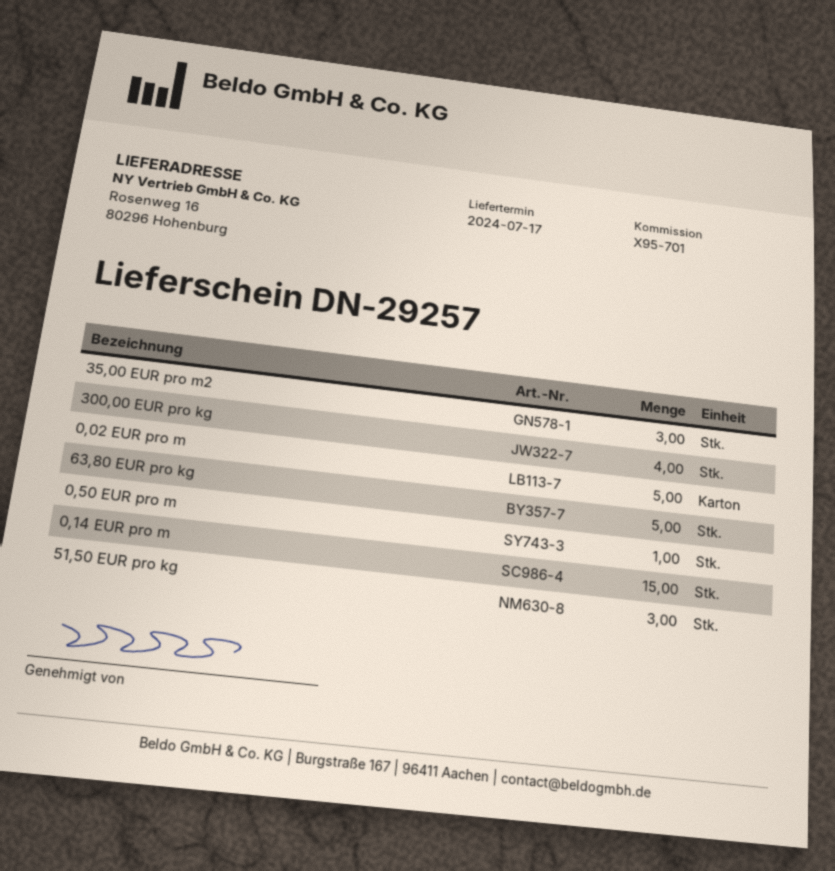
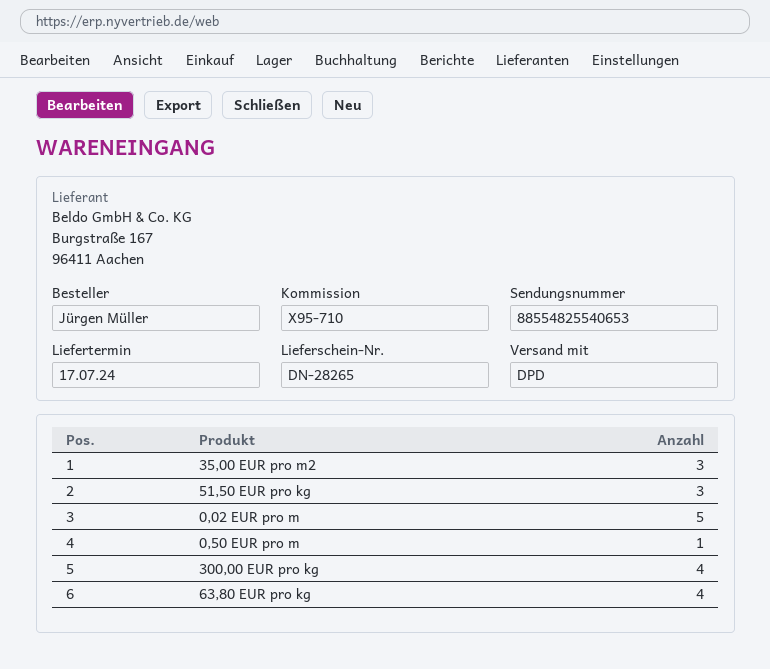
delivery note number: DN-29257 -> DN-28265
reference: X95-701 -> X95-710
63,80 EUR pro kg: 5 -> 4
0,14 EUR pro m: 15 -> none

